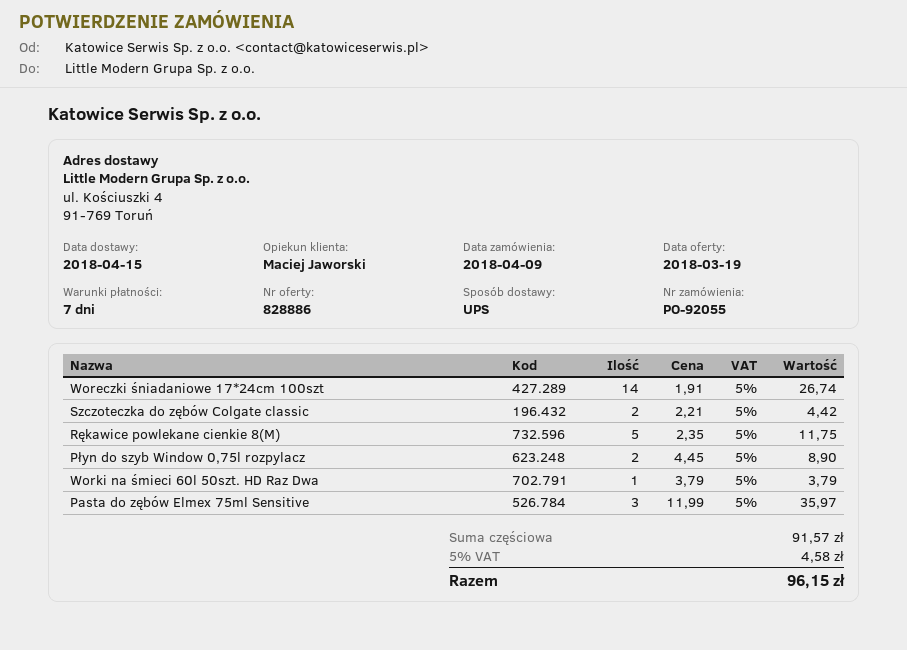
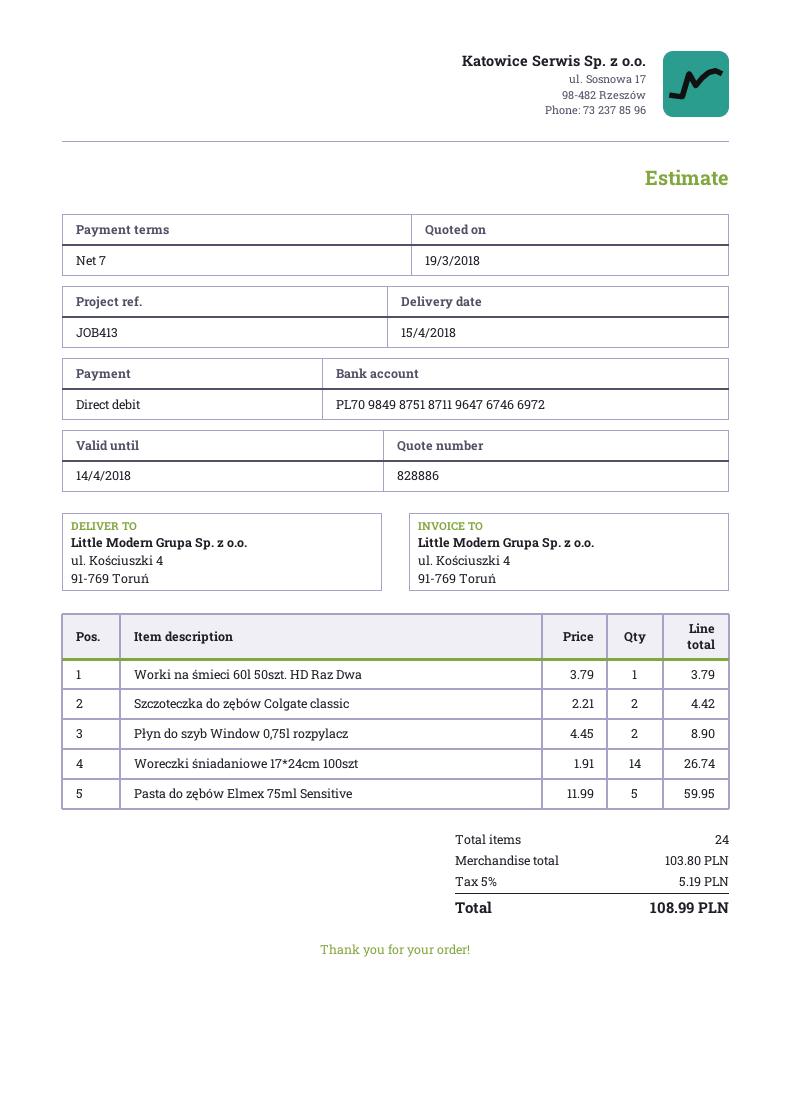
Rękawice powlekane cienkie 8(M): 5 x 2.35 = 11.75 -> none
Pasta do zębów Elmex 75ml Sensitive: 3 x 11.99 = 35.97 -> 5 x 11.99 = 59.95
subtotal: 91.57 -> 103.80
tax: 5% = 4.58 -> 5% = 5.19
total: 96.15 -> 108.99

